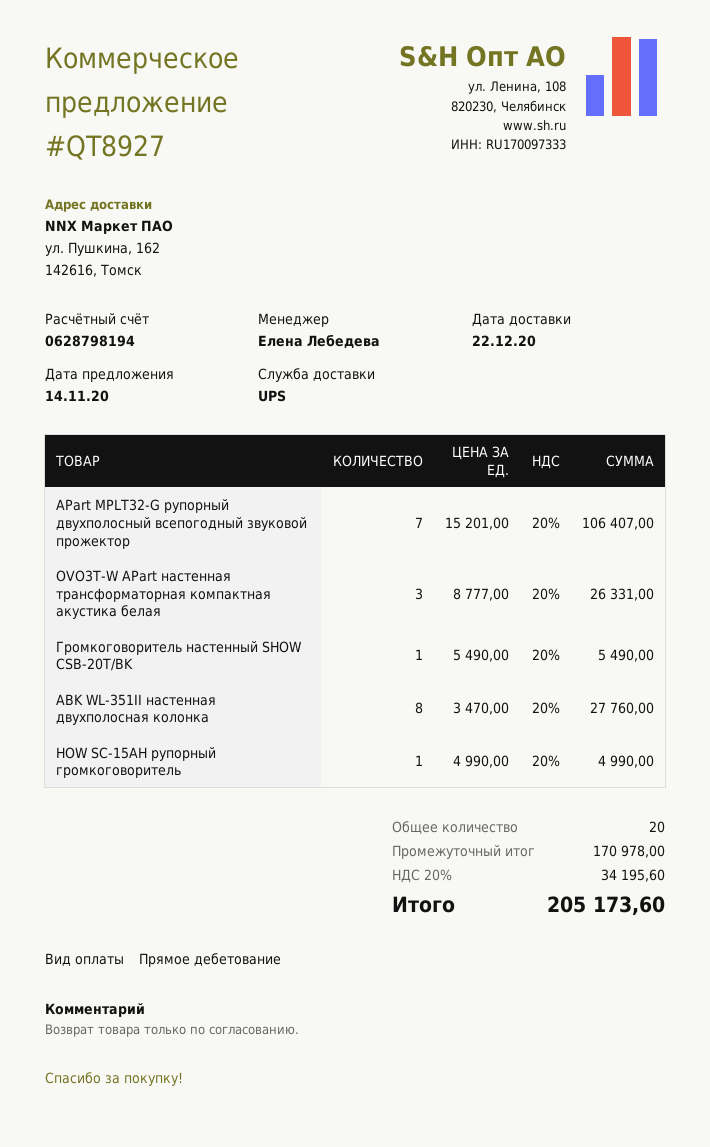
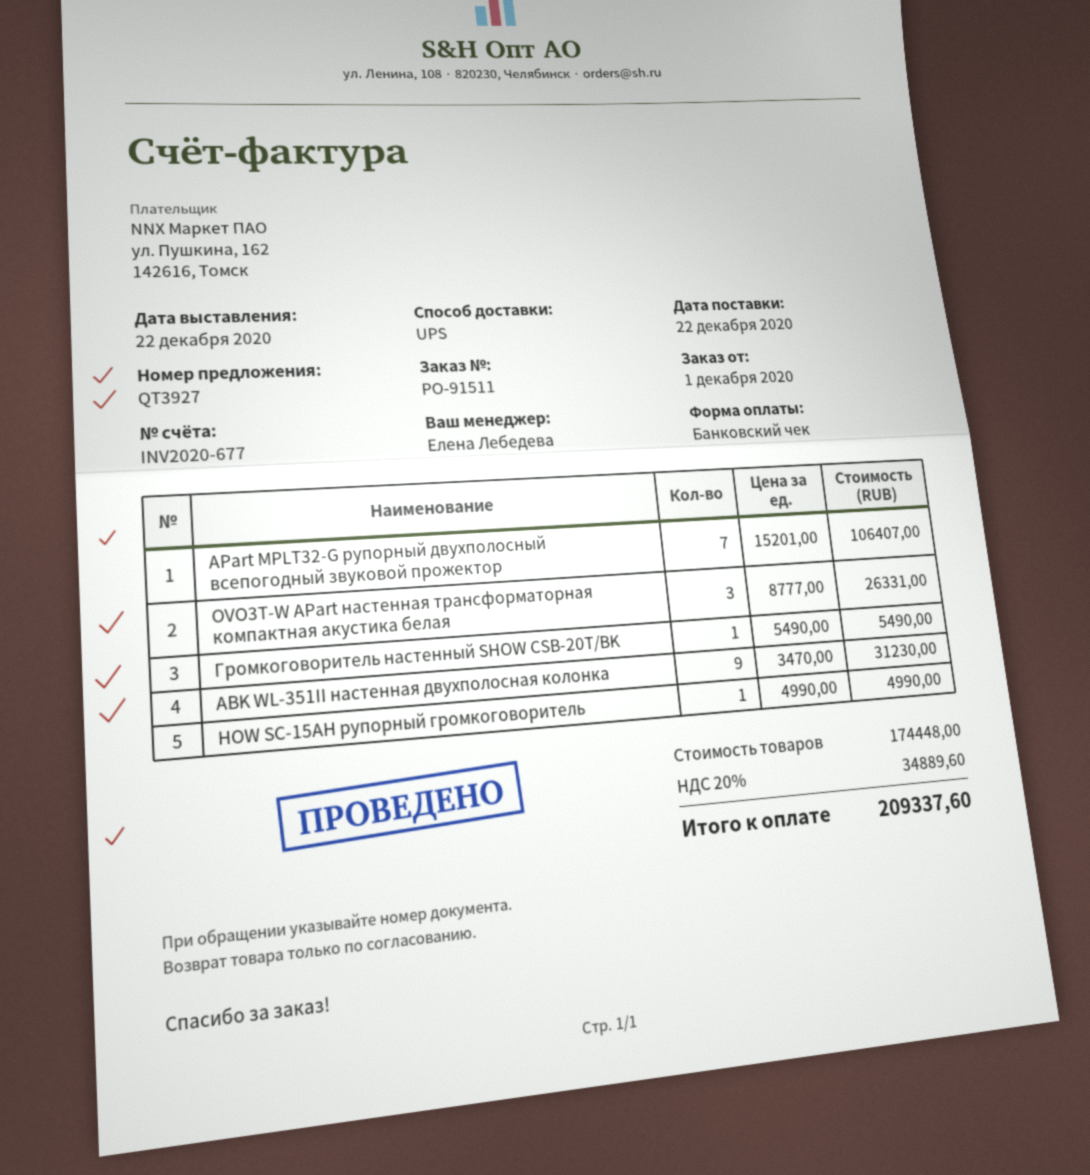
quote number: QT8927 -> QT3927
payment method: direct debit -> cheque
ABK WL-351II настенная двухполосная колонка: 8 x 3470.00 = 27760.00 -> 9 x 3470.00 = 31230.00
subtotal: 170978.00 -> 174448.00
tax: 20% = 34195.60 -> 20% = 34889.60
total: 205173.60 -> 209337.60

